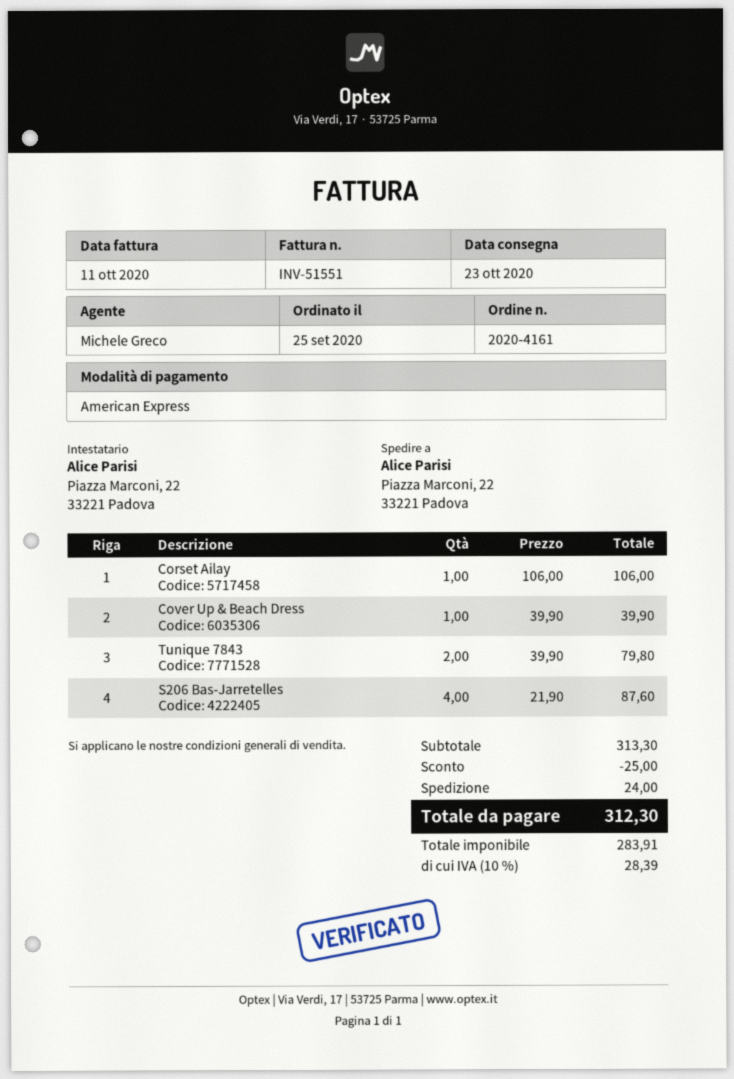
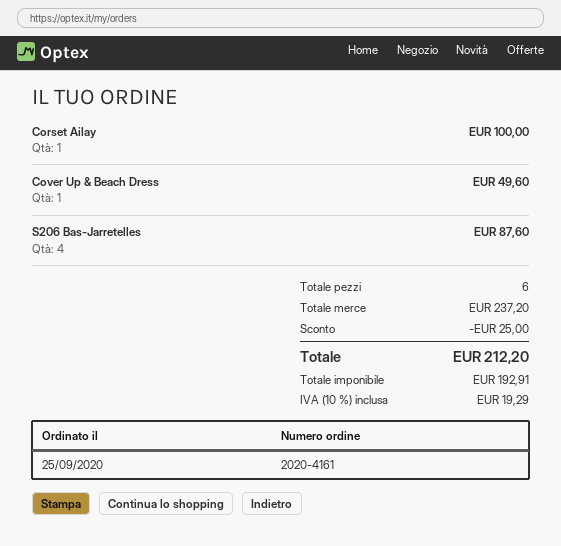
Corset Ailay: 1 for 106.00 -> 1 for 100.00
Cover Up & Beach Dress: 1 for 39.90 -> 1 for 49.60
Tunique 7843: 2 for 79.80 -> none
subtotal: 313.30 -> 237.20
shipping: 24.00 -> none
net: 283.91 -> 192.91
tax: 10% = 28.39 -> 10% = 19.29
total: 312.30 -> 212.20

